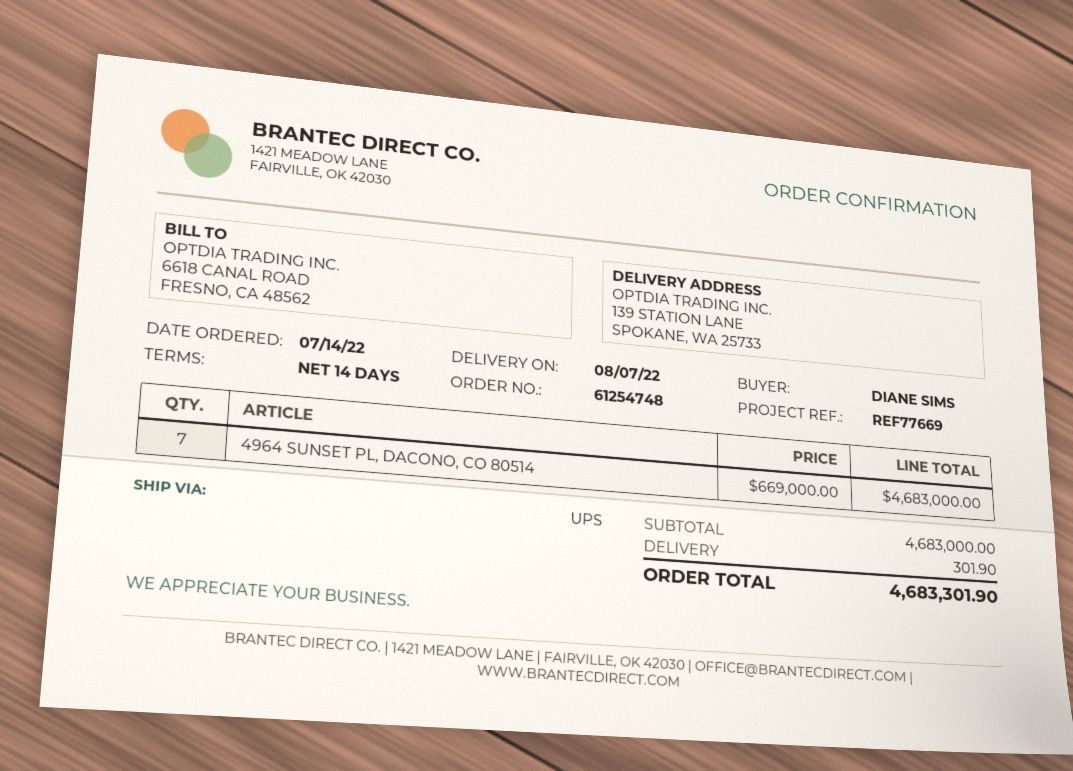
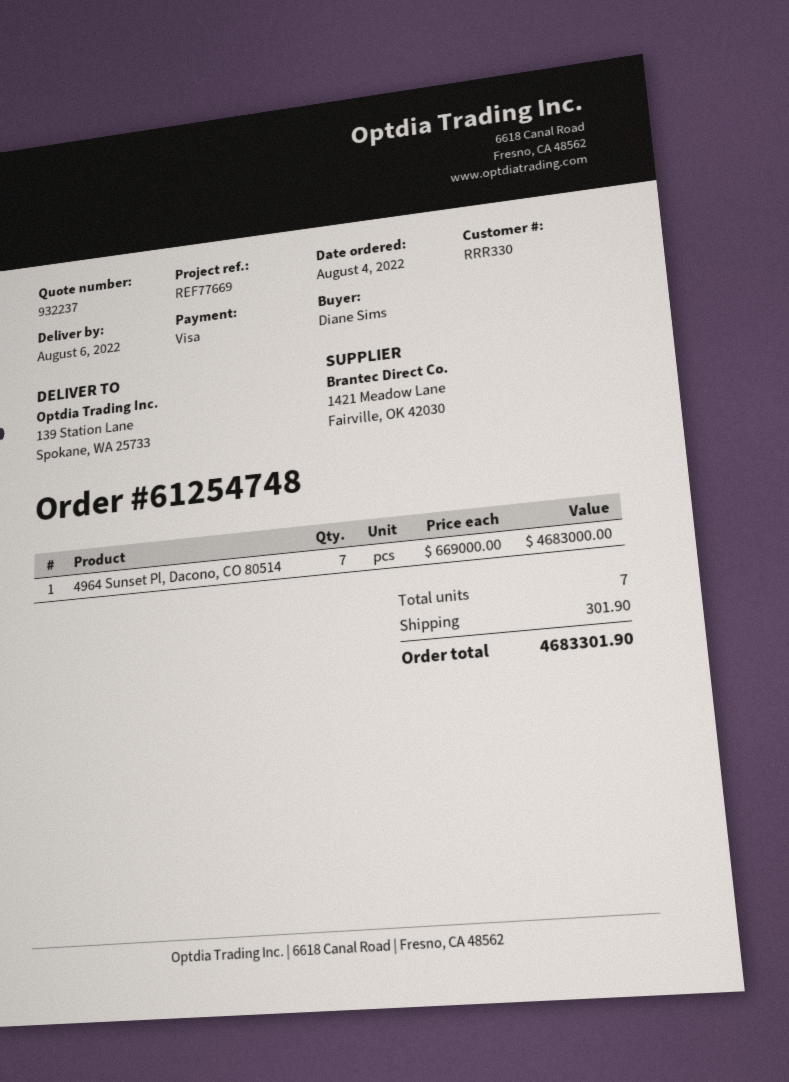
order date: 2022-07-14 -> 2022-08-04
delivery date: 2022-08-07 -> 2022-08-06

